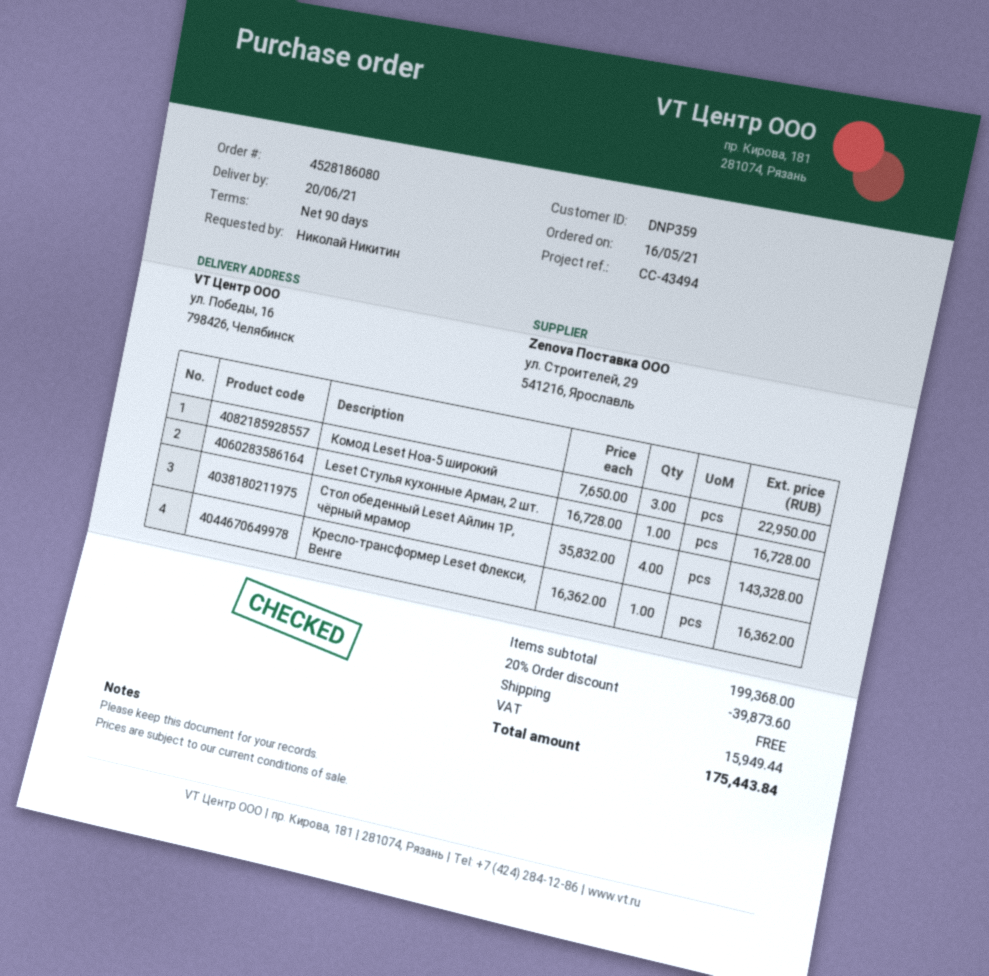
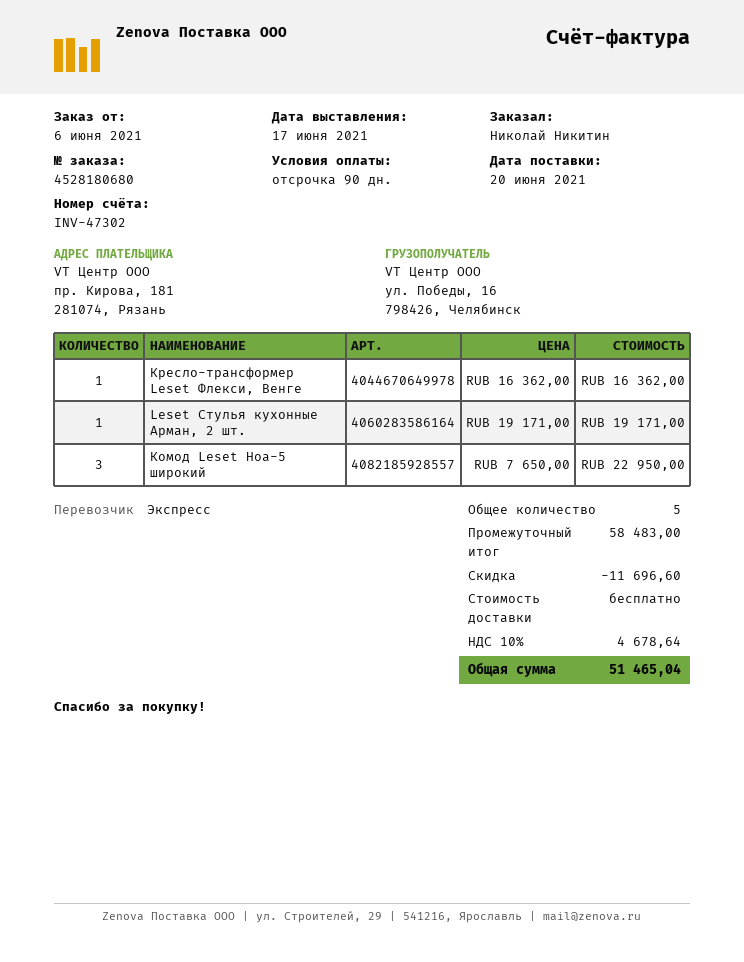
order number: 4528186080 -> 4528180680
order date: 2021-05-16 -> 2021-06-06
Leset Стулья кухонные Арман, 2 шт.: 1 x 16728.00 = 16728.00 -> 1 x 19171.00 = 19171.00
Стол обеденный Leset Айлин 1Р, чёрный мрамор: 4 x 35832.00 = 143328.00 -> none
subtotal: 199368.00 -> 58483.00
discount: 39873.60 -> 11696.60
tax: 15949.44 -> 4678.64
total: 175443.84 -> 51465.04

